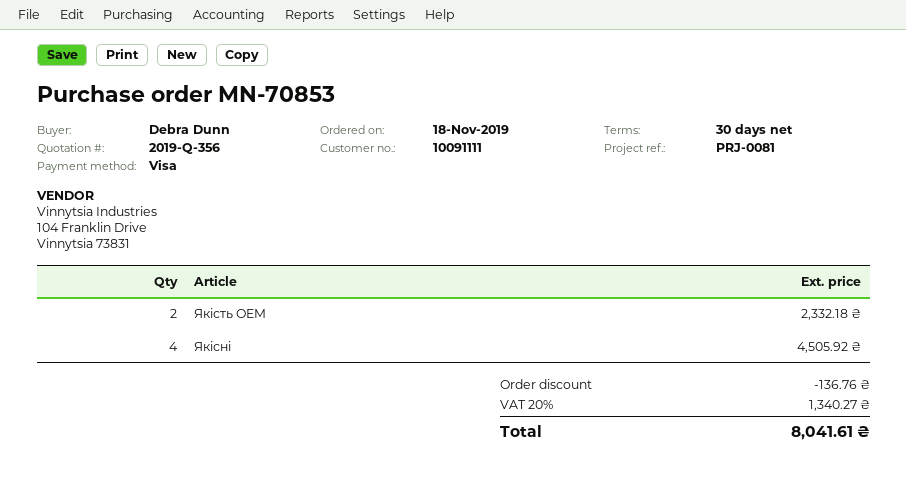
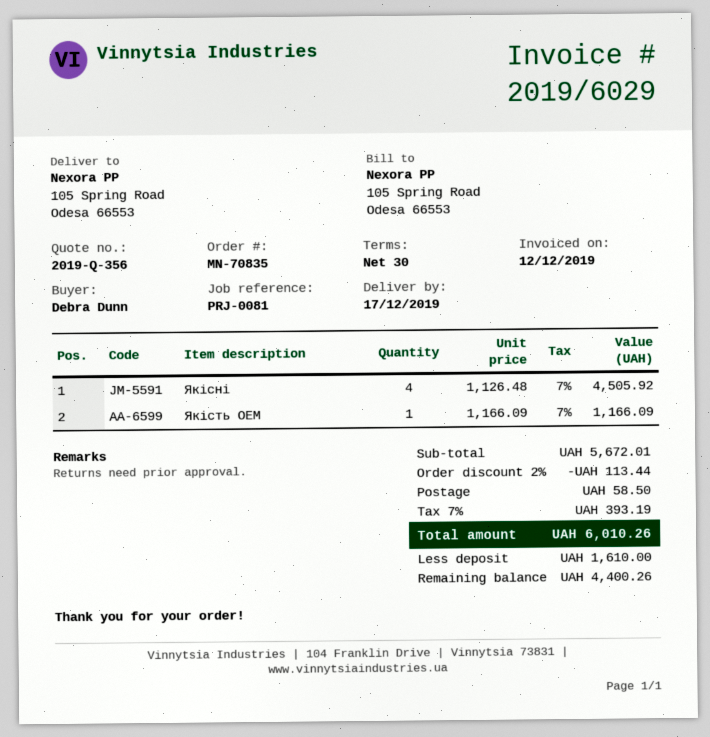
order number: MN-70853 -> MN-70835
Якість OEM: 2 for 2332.18 -> 1 for 1166.09
discount: 136.76 -> 113.44
shipping: none -> 58.50
tax: 20% = 1340.27 -> 7% = 393.19
total: 8041.61 -> 6010.26

